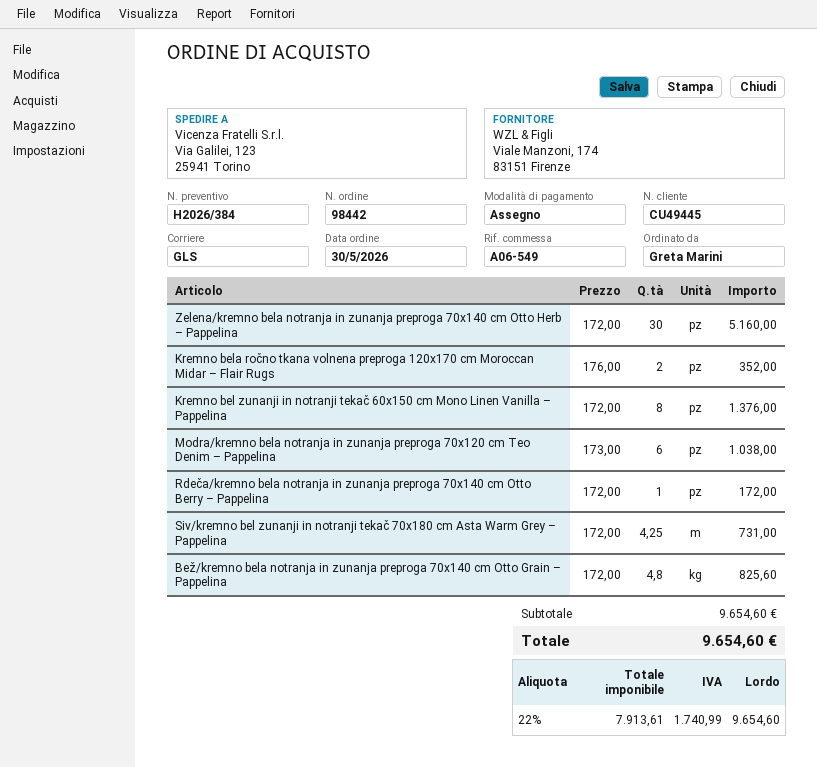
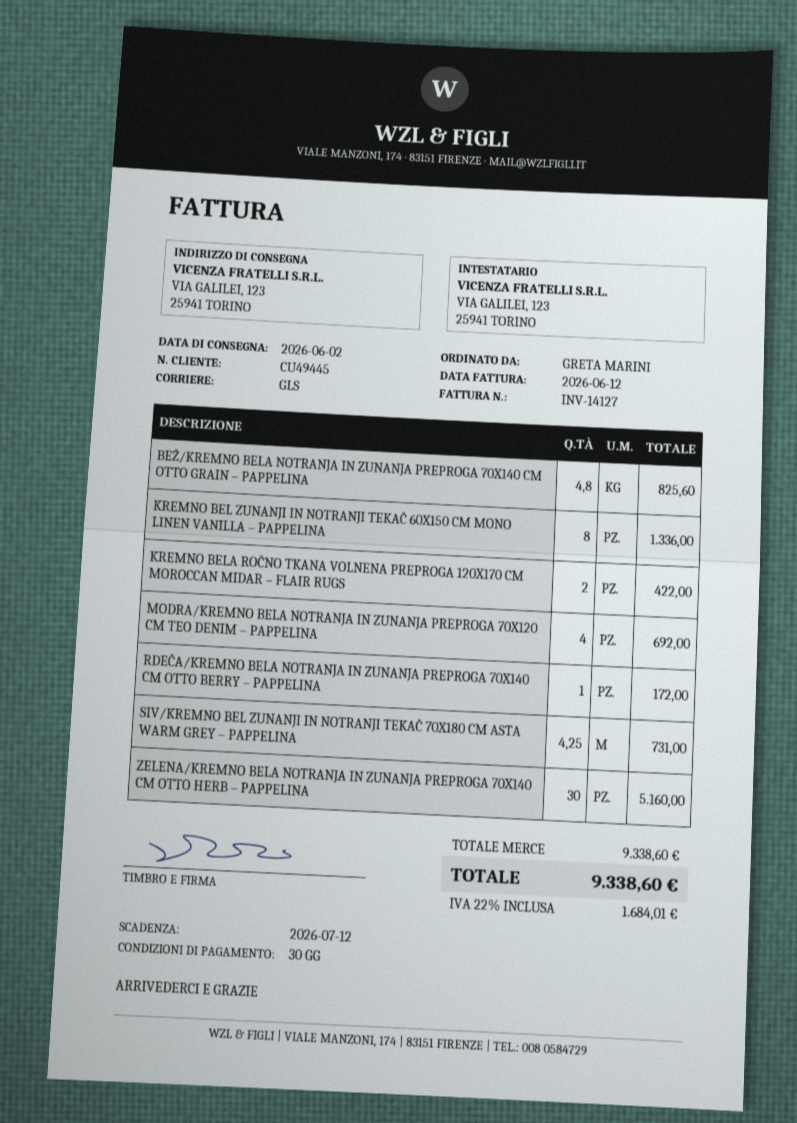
Kremno bela ročno tkana volnena preproga 120x170 cm Moroccan Midar – Flair Rugs: 2 for 352.00 -> 2 for 422.00
Kremno bel zunanji in notranji tekač 60x150 cm Mono Linen Vanilla – Pappelina: 8 for 1376.00 -> 8 for 1336.00
Modra/kremno bela notranja in zunanja preproga 70x120 cm Teo Denim – Pappelina: 6 for 1038.00 -> 4 for 692.00
subtotal: 9654.60 -> 9338.60
tax: 22% = 1740.99 -> 22% = 1684.01
total: 9654.60 -> 9338.60

